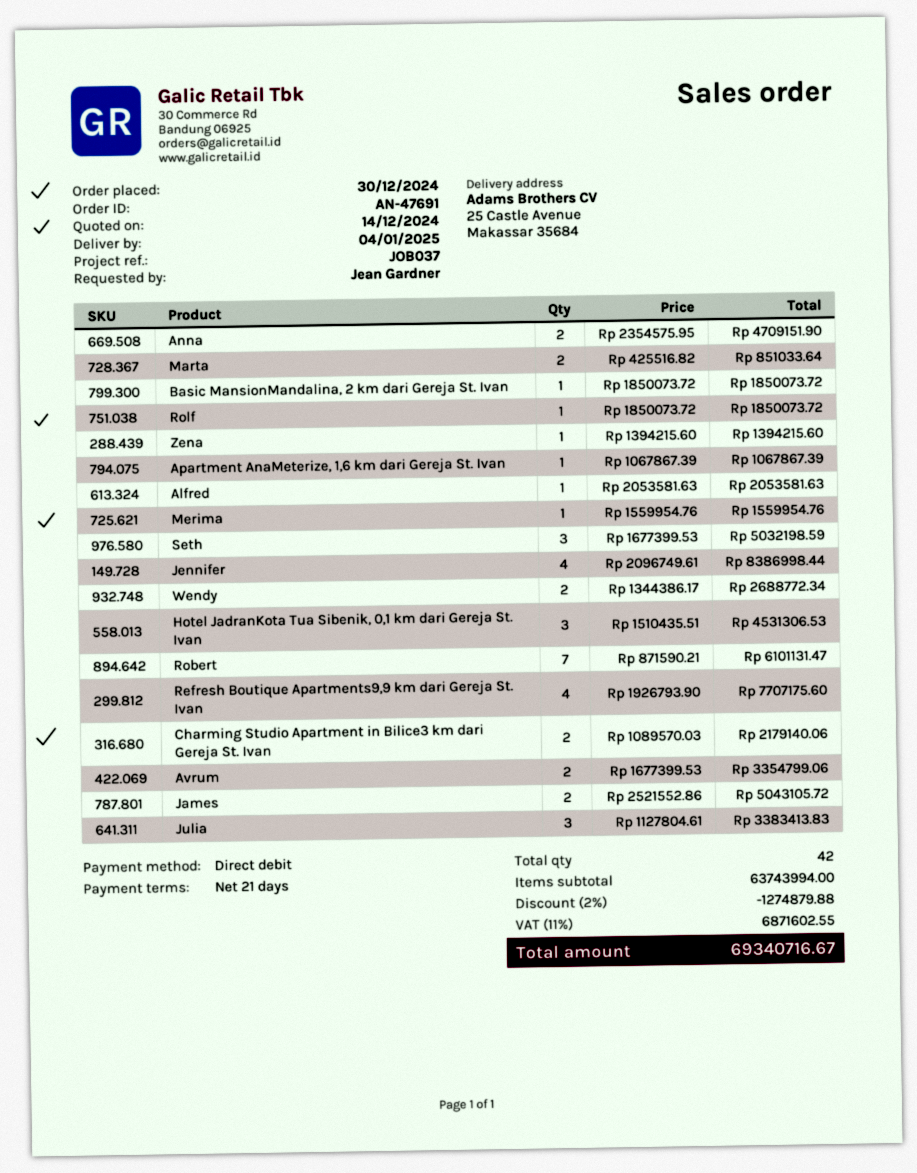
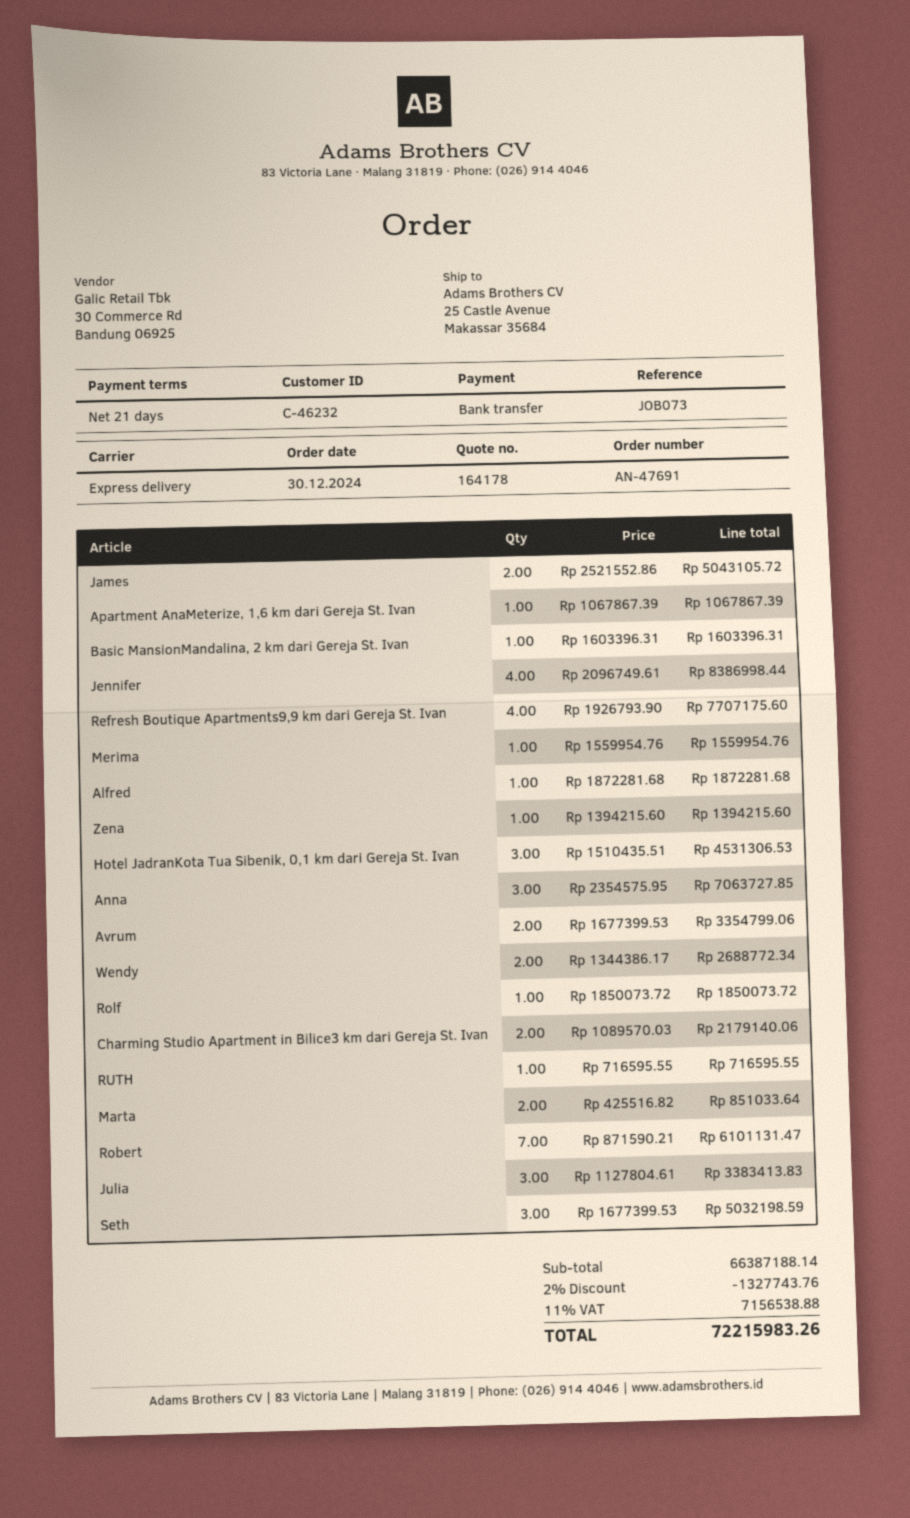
reference: JOB037 -> JOB073
payment method: direct debit -> bank transfer
Anna: 2 x 2354575.95 = 4709151.90 -> 3 x 2354575.95 = 7063727.85
Basic MansionMandalina, 2 km dari Gereja St. Ivan: 1 x 1850073.72 = 1850073.72 -> 1 x 1603396.31 = 1603396.31
Alfred: 1 x 2053581.63 = 2053581.63 -> 1 x 1872281.68 = 1872281.68
RUTH: none -> 1 x 716595.55 = 716595.55
subtotal: 63743994.00 -> 66387188.14
discount: 2% = 1274879.88 -> 2% = 1327743.76
tax: 11% = 6871602.55 -> 11% = 7156538.88
total: 69340716.67 -> 72215983.26

